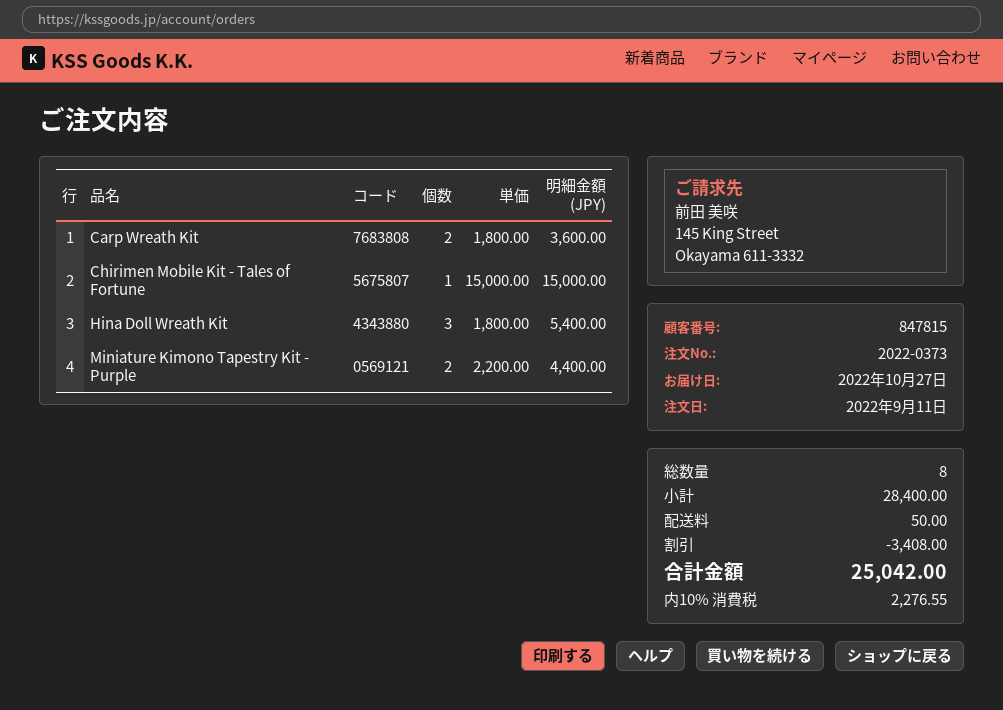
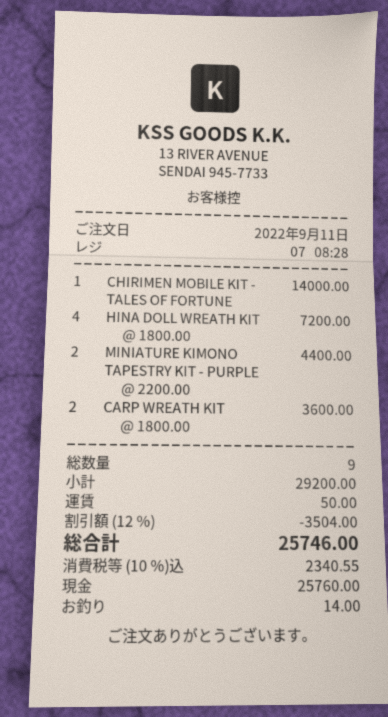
Chirimen Mobile Kit - Tales of Fortune: 1 x 15000.00 = 15000.00 -> 1 x 14000.00 = 14000.00
Hina Doll Wreath Kit: 3 x 1800.00 = 5400.00 -> 4 x 1800.00 = 7200.00
total quantity: 8 -> 9
subtotal: 28400.00 -> 29200.00
discount: 3408.00 -> 3504.00
tax: 10% = 2276.55 -> 10% = 2340.55
total: 25042.00 -> 25746.00

